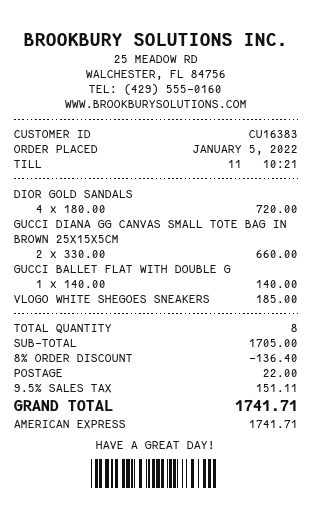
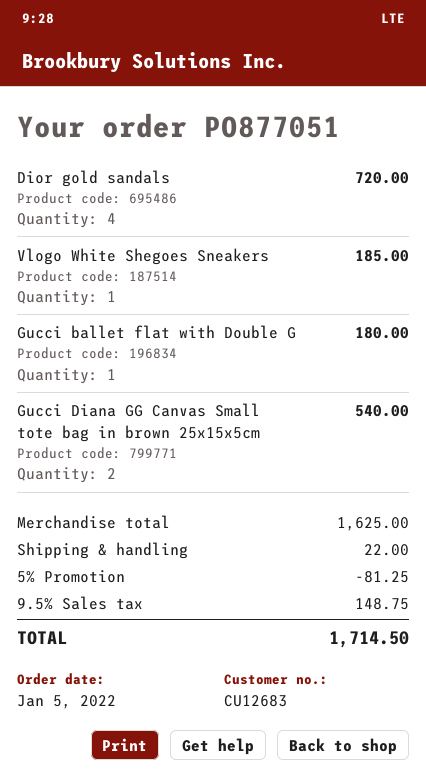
customer number: CU16383 -> CU12683
GUCCI DIANA GG CANVAS SMALL TOTE BAG IN BROWN 25X15X5CM: 2 for 660.00 -> 2 for 540.00
GUCCI BALLET FLAT WITH DOUBLE G: 1 for 140.00 -> 1 for 180.00
subtotal: 1705.00 -> 1625.00
discount: 8% = 136.40 -> 5% = 81.25
tax: 9.5% = 151.11 -> 9.5% = 148.75
total: 1741.71 -> 1714.50

